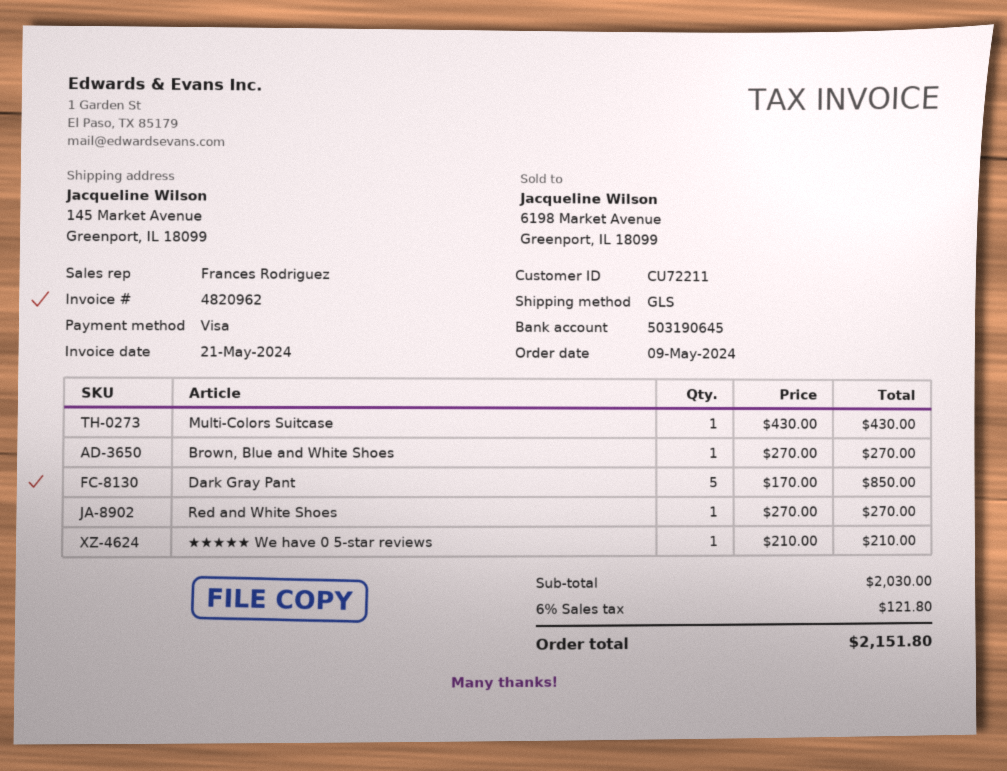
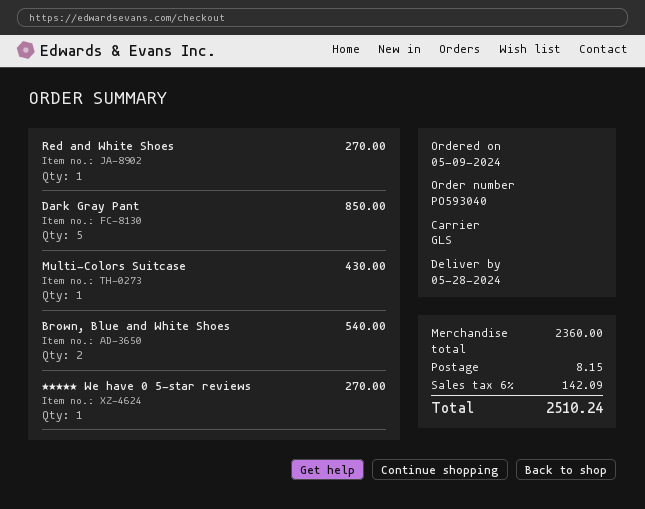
Brown, Blue and White Shoes: 1 for 270.00 -> 2 for 540.00
★★★★★ We have 0 5-star reviews: 1 for 210.00 -> 1 for 270.00
subtotal: 2030.00 -> 2360.00
shipping: none -> 8.15
tax: 6% = 121.80 -> 6% = 142.09
total: 2151.80 -> 2510.24

